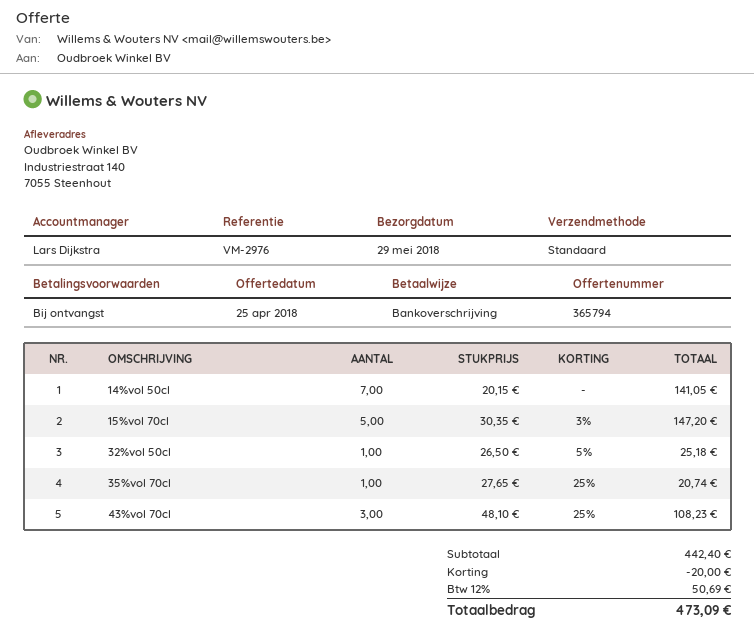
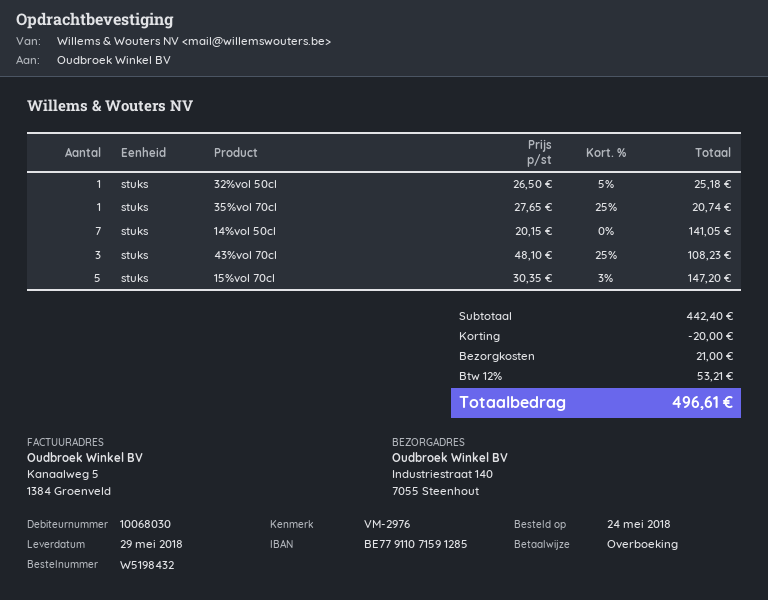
shipping: none -> 21.00
tax: 12% = 50.69 -> 12% = 53.21
total: 473.09 -> 496.61

